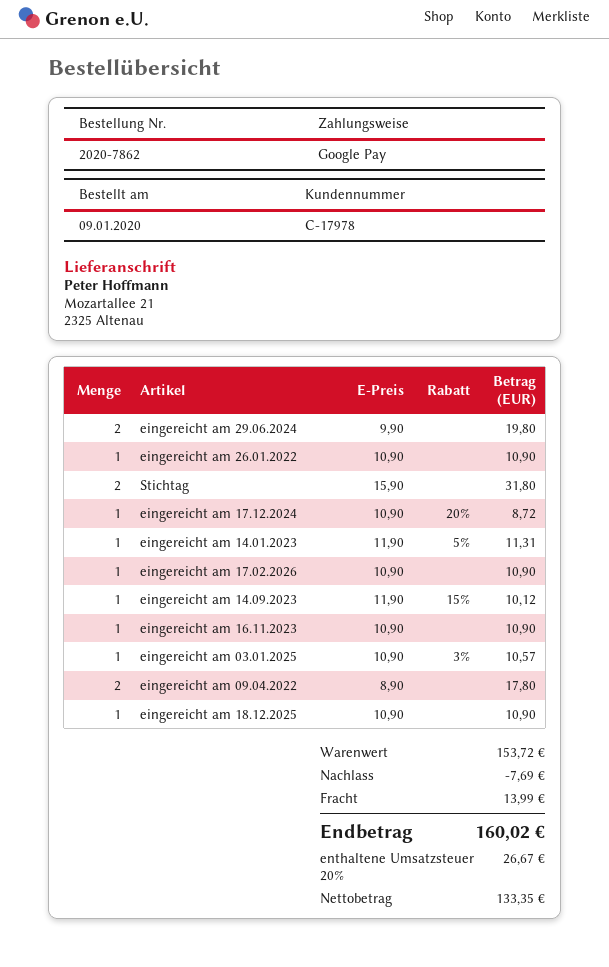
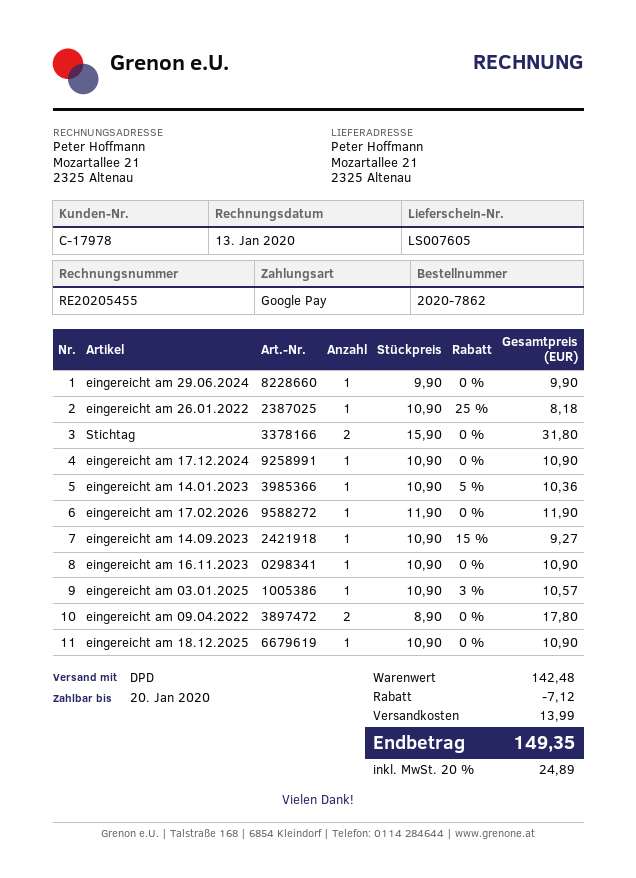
eingereicht am 29.06.2024: 2 x 9.90 = 19.80 -> 1 x 9.90 = 9.90
eingereicht am 26.01.2022: 1 x 10.90 = 10.90 -> 1 x 10.90 - 25% = 8.18
eingereicht am 17.12.2024: 1 x 10.90 - 20% = 8.72 -> 1 x 10.90 = 10.90
eingereicht am 14.01.2023: 1 x 11.90 - 5% = 11.31 -> 1 x 10.90 - 5% = 10.36
eingereicht am 17.02.2026: 1 x 10.90 = 10.90 -> 1 x 11.90 = 11.90
eingereicht am 14.09.2023: 1 x 11.90 - 15% = 10.12 -> 1 x 10.90 - 15% = 9.27
subtotal: 153.72 -> 142.48
discount: 7.69 -> 7.12
tax: 20% = 26.67 -> 20% = 24.89
total: 160.02 -> 149.35

